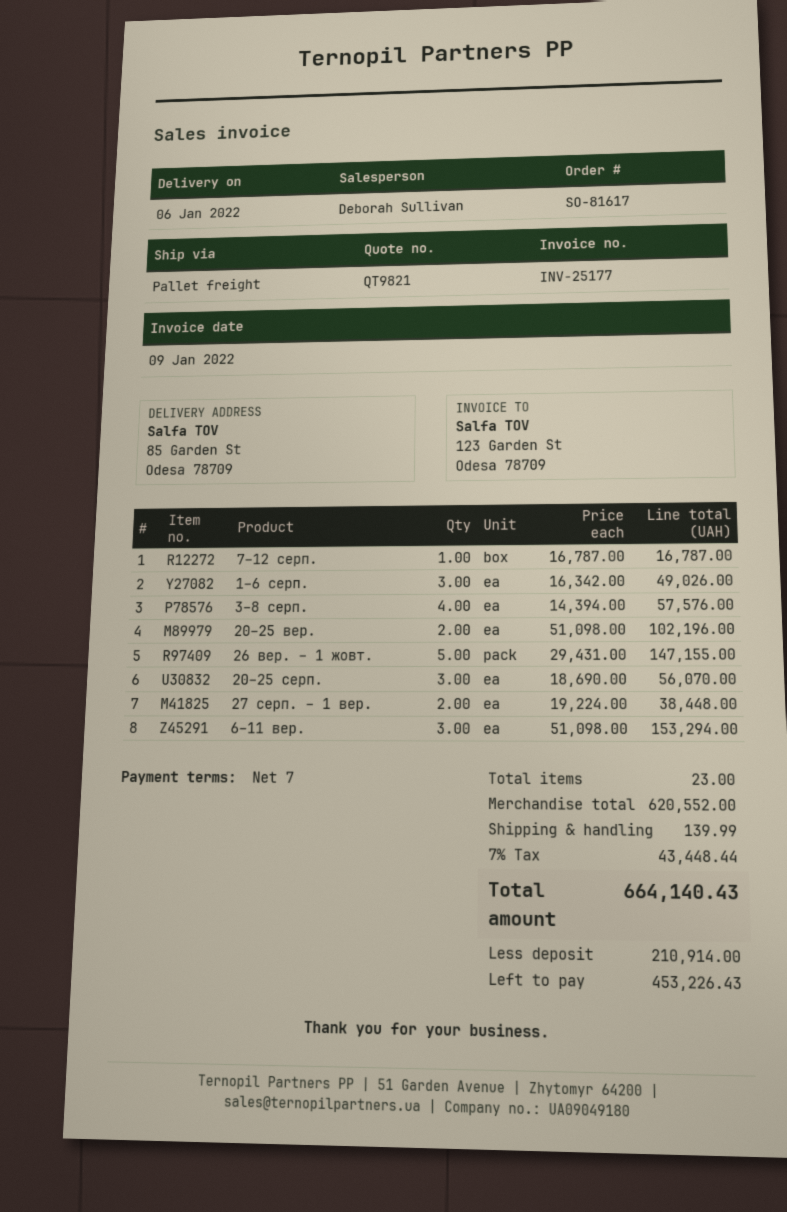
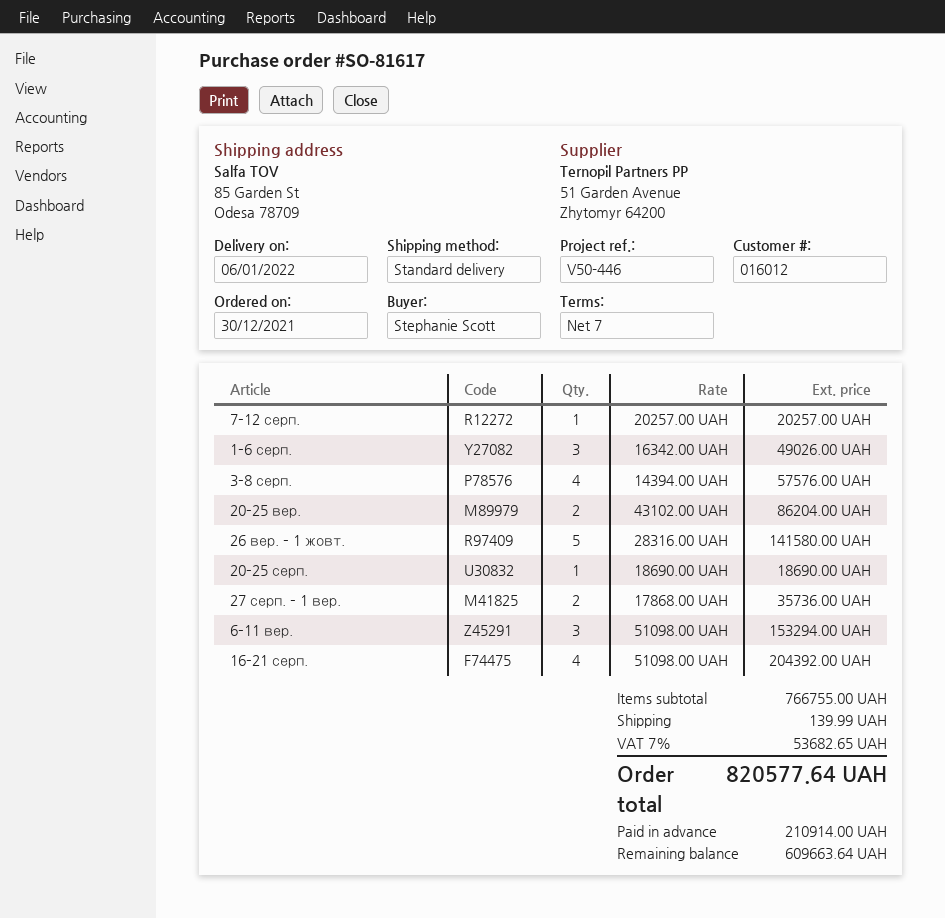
shipping method: pallet freight -> standard
7–12 серп.: 1 x 16787.00 = 16787.00 -> 1 x 20257.00 = 20257.00
20–25 вер.: 2 x 51098.00 = 102196.00 -> 2 x 43102.00 = 86204.00
26 вер. – 1 жовт.: 5 x 29431.00 = 147155.00 -> 5 x 28316.00 = 141580.00
20–25 серп.: 3 x 18690.00 = 56070.00 -> 1 x 18690.00 = 18690.00
27 серп. – 1 вер.: 2 x 19224.00 = 38448.00 -> 2 x 17868.00 = 35736.00
16–21 серп.: none -> 4 x 51098.00 = 204392.00
subtotal: 620552.00 -> 766755.00
tax: 7% = 43448.44 -> 7% = 53682.65
total: 664140.43 -> 820577.64
balance: 453226.43 -> 609663.64

